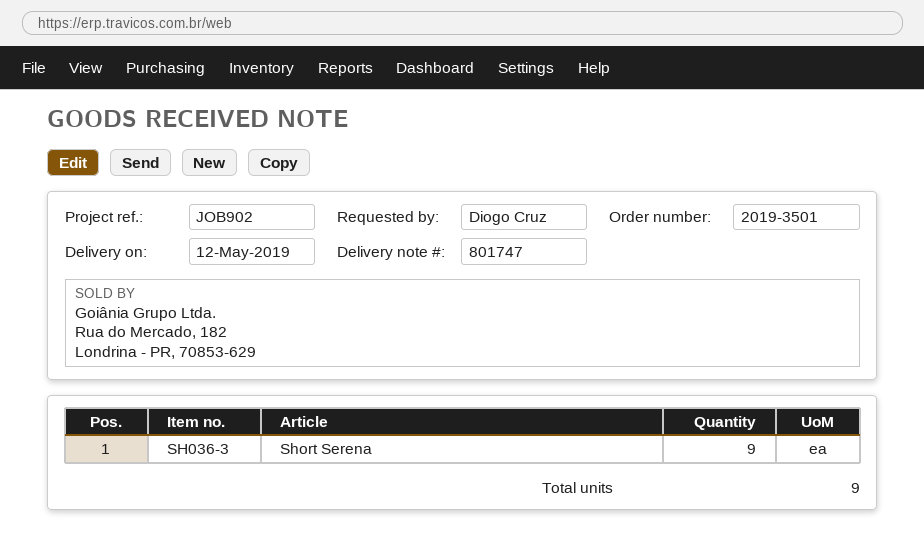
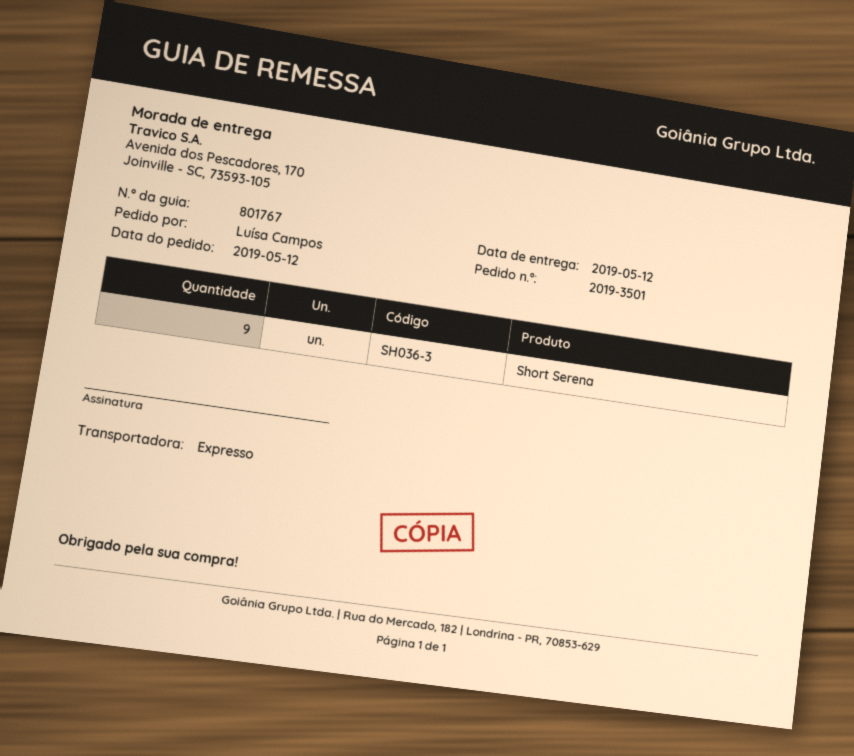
delivery note number: 801747 -> 801767
ordered by: Diogo Cruz -> Luísa Campos

